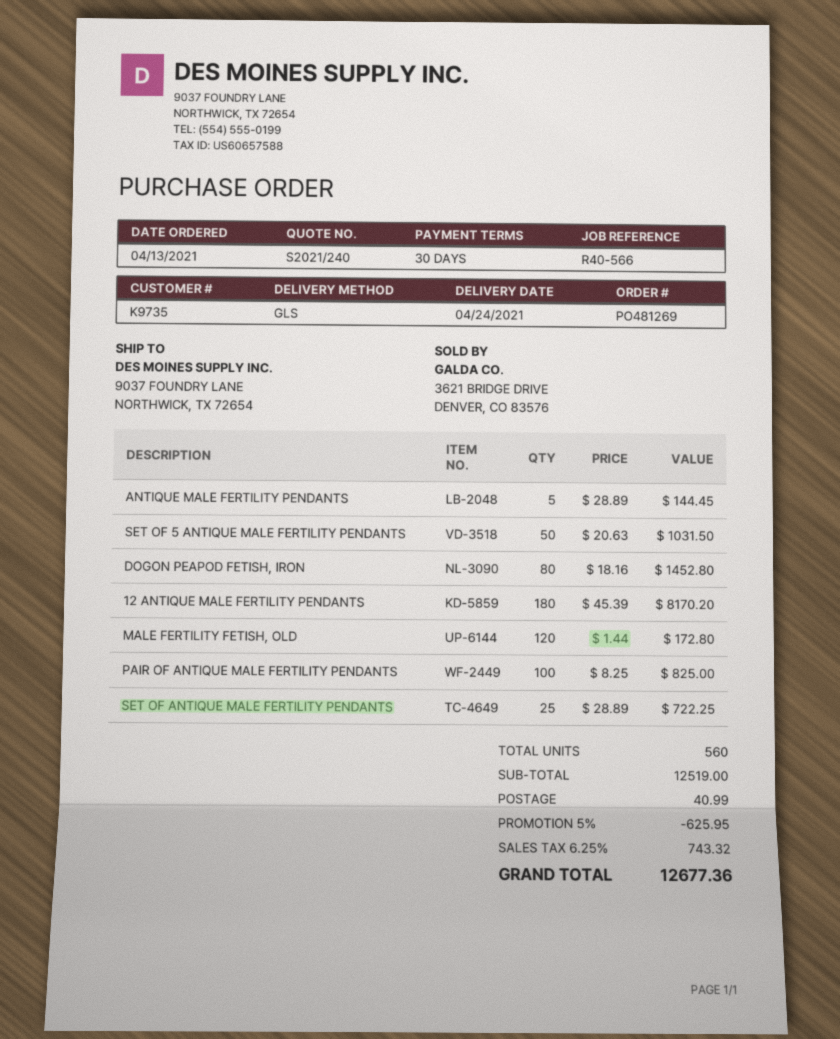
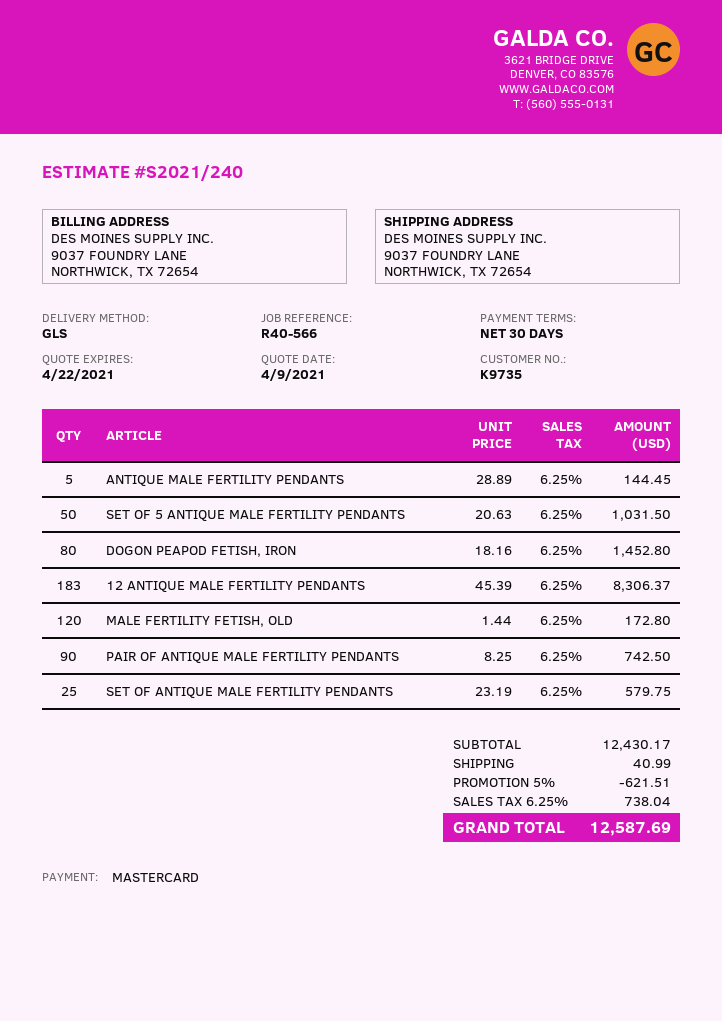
12 ANTIQUE MALE FERTILITY PENDANTS: 180 x 45.39 = 8170.20 -> 183 x 45.39 = 8306.37
PAIR OF ANTIQUE MALE FERTILITY PENDANTS: 100 x 8.25 = 825.00 -> 90 x 8.25 = 742.50
SET OF ANTIQUE MALE FERTILITY PENDANTS: 25 x 28.89 = 722.25 -> 25 x 23.19 = 579.75
subtotal: 12519.00 -> 12430.17
discount: 5% = 625.95 -> 5% = 621.51
tax: 6.25% = 743.32 -> 6.25% = 738.04
total: 12677.36 -> 12587.69

